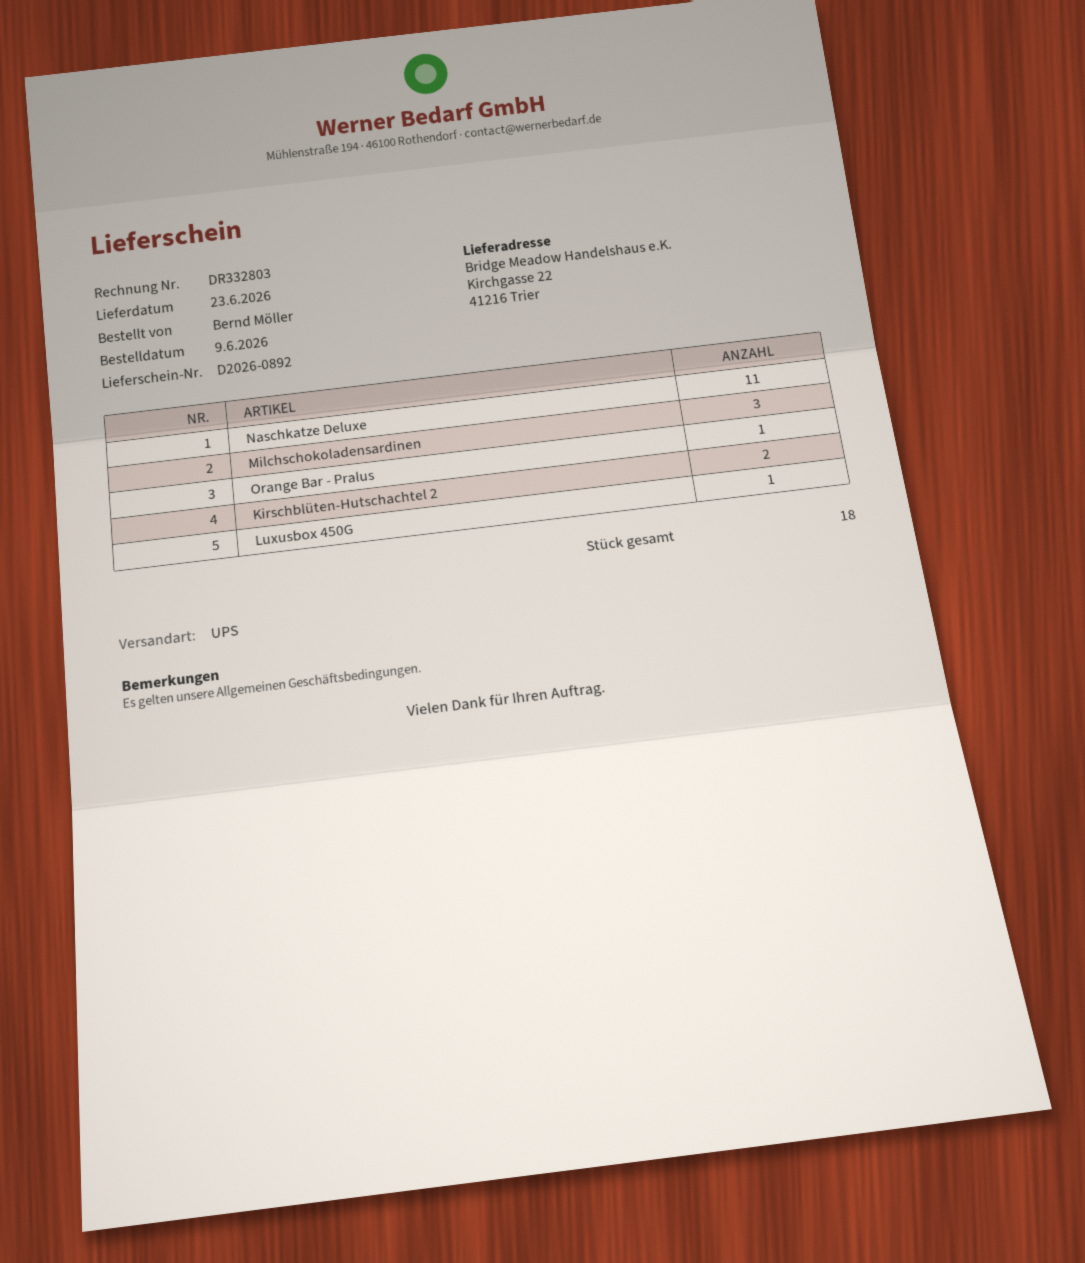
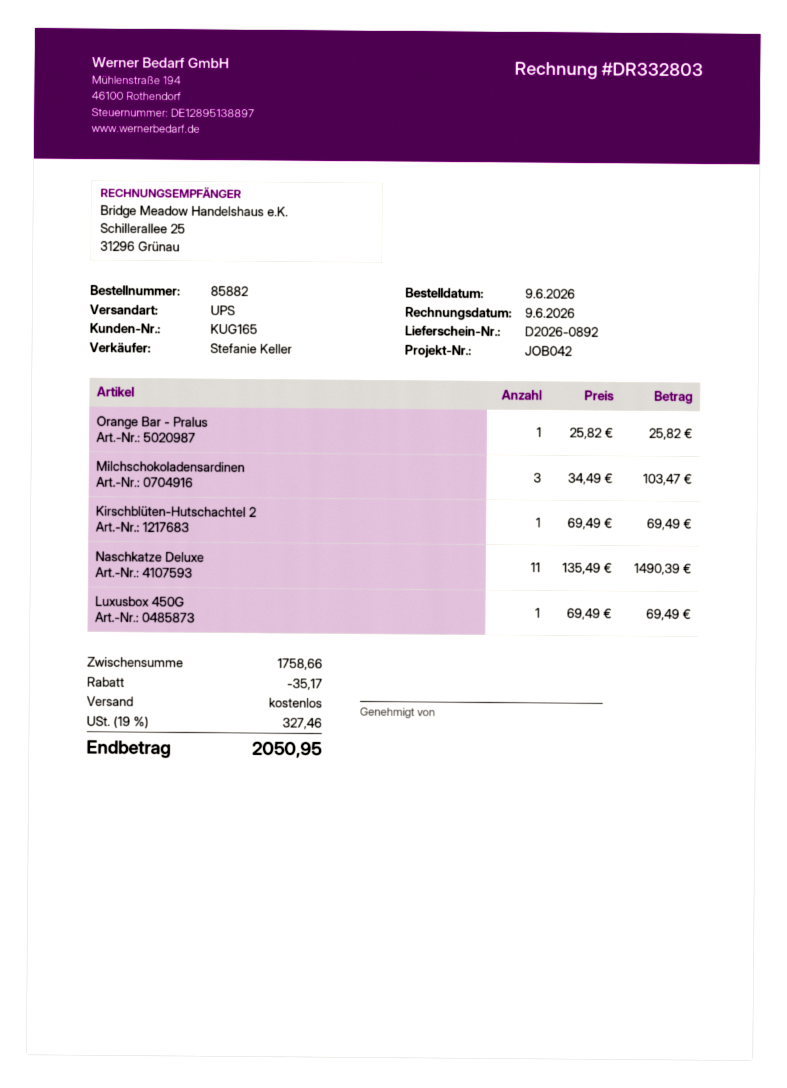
Kirschblüten-Hutschachtel 2: 2 -> 1

